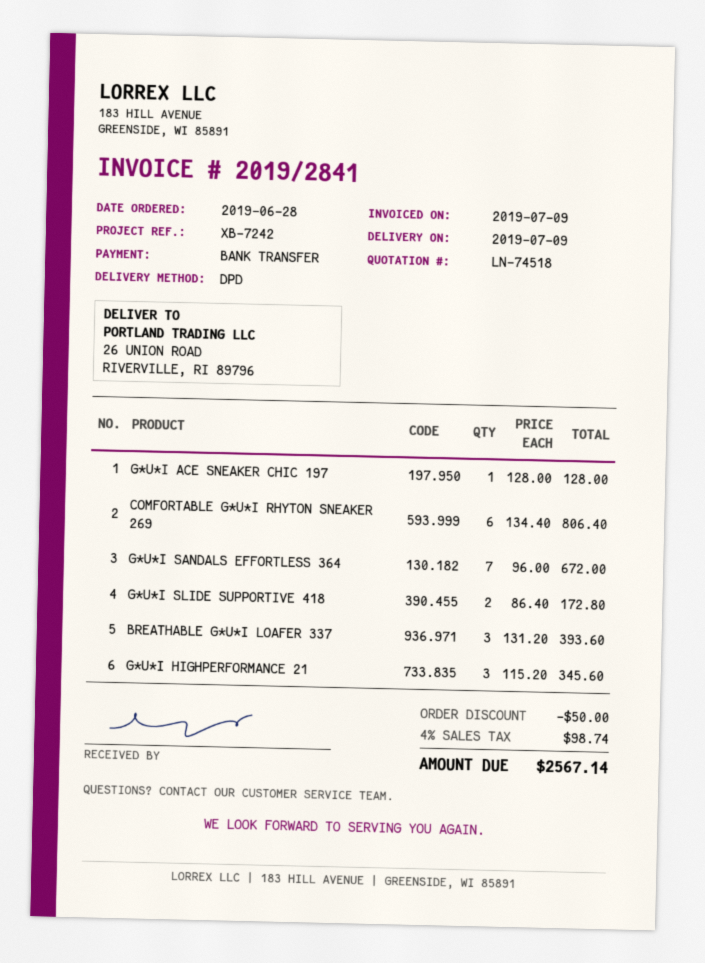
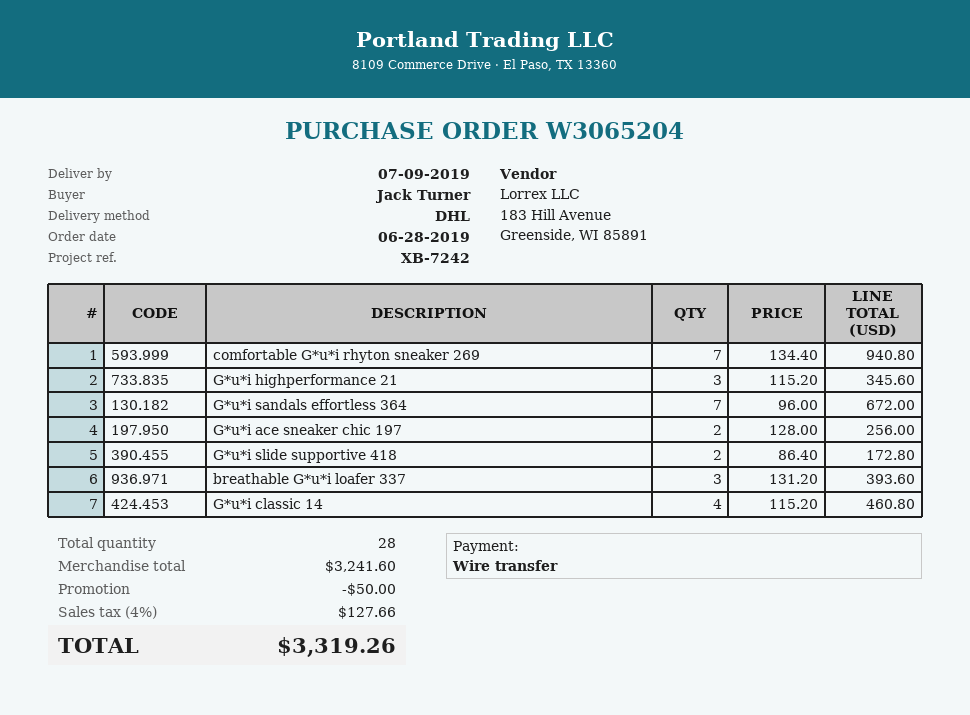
shipping method: DPD -> DHL
G*U*I ACE SNEAKER CHIC 197: 1 x 128.00 = 128.00 -> 2 x 128.00 = 256.00
COMFORTABLE G*U*I RHYTON SNEAKER 269: 6 x 134.40 = 806.40 -> 7 x 134.40 = 940.80
G*u*i classic 14: none -> 4 x 115.20 = 460.80
tax: 4% = 98.74 -> 4% = 127.66
total: 2567.14 -> 3319.26

